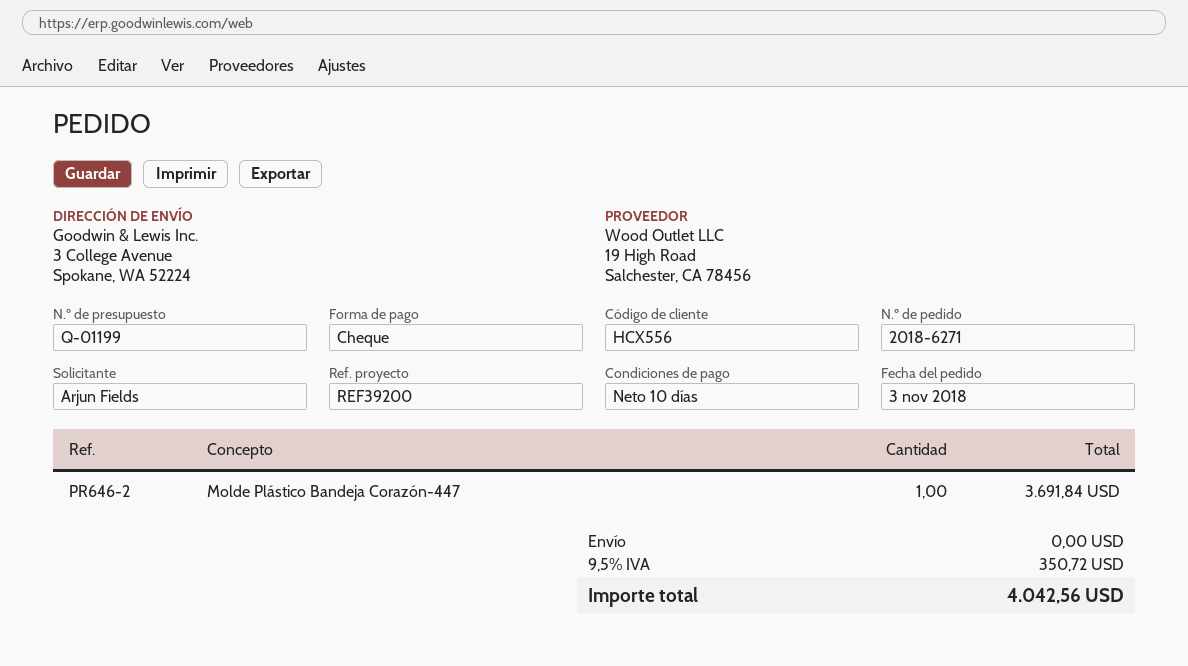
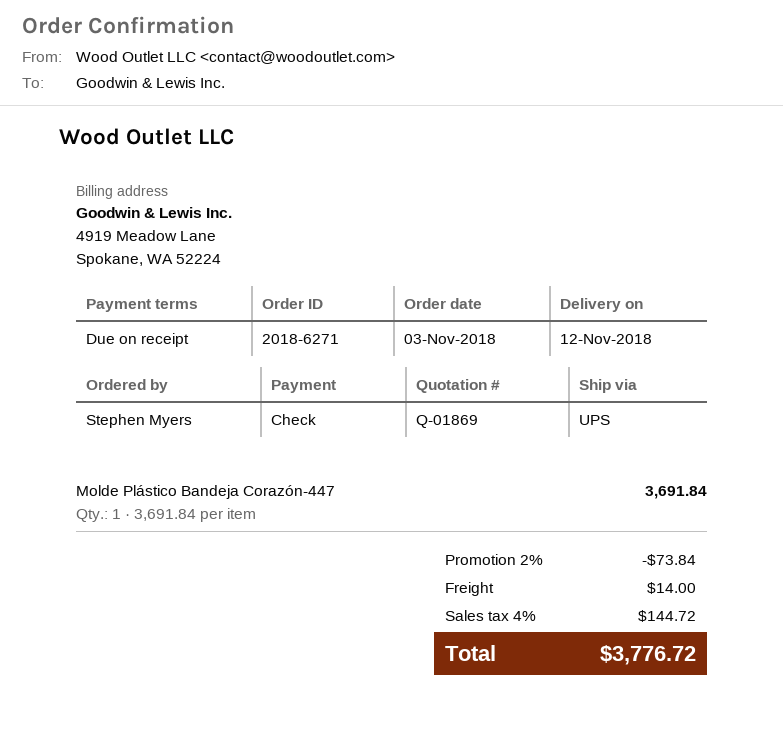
quote number: Q-01199 -> Q-01869
payment terms: 10 days -> on receipt
ordered by: Arjun Fields -> Stephen Myers
discount: none -> 2% = 73.84
shipping: 0.00 -> 14.00
tax: 9.5% = 350.72 -> 4% = 144.72
total: 4042.56 -> 3776.72

